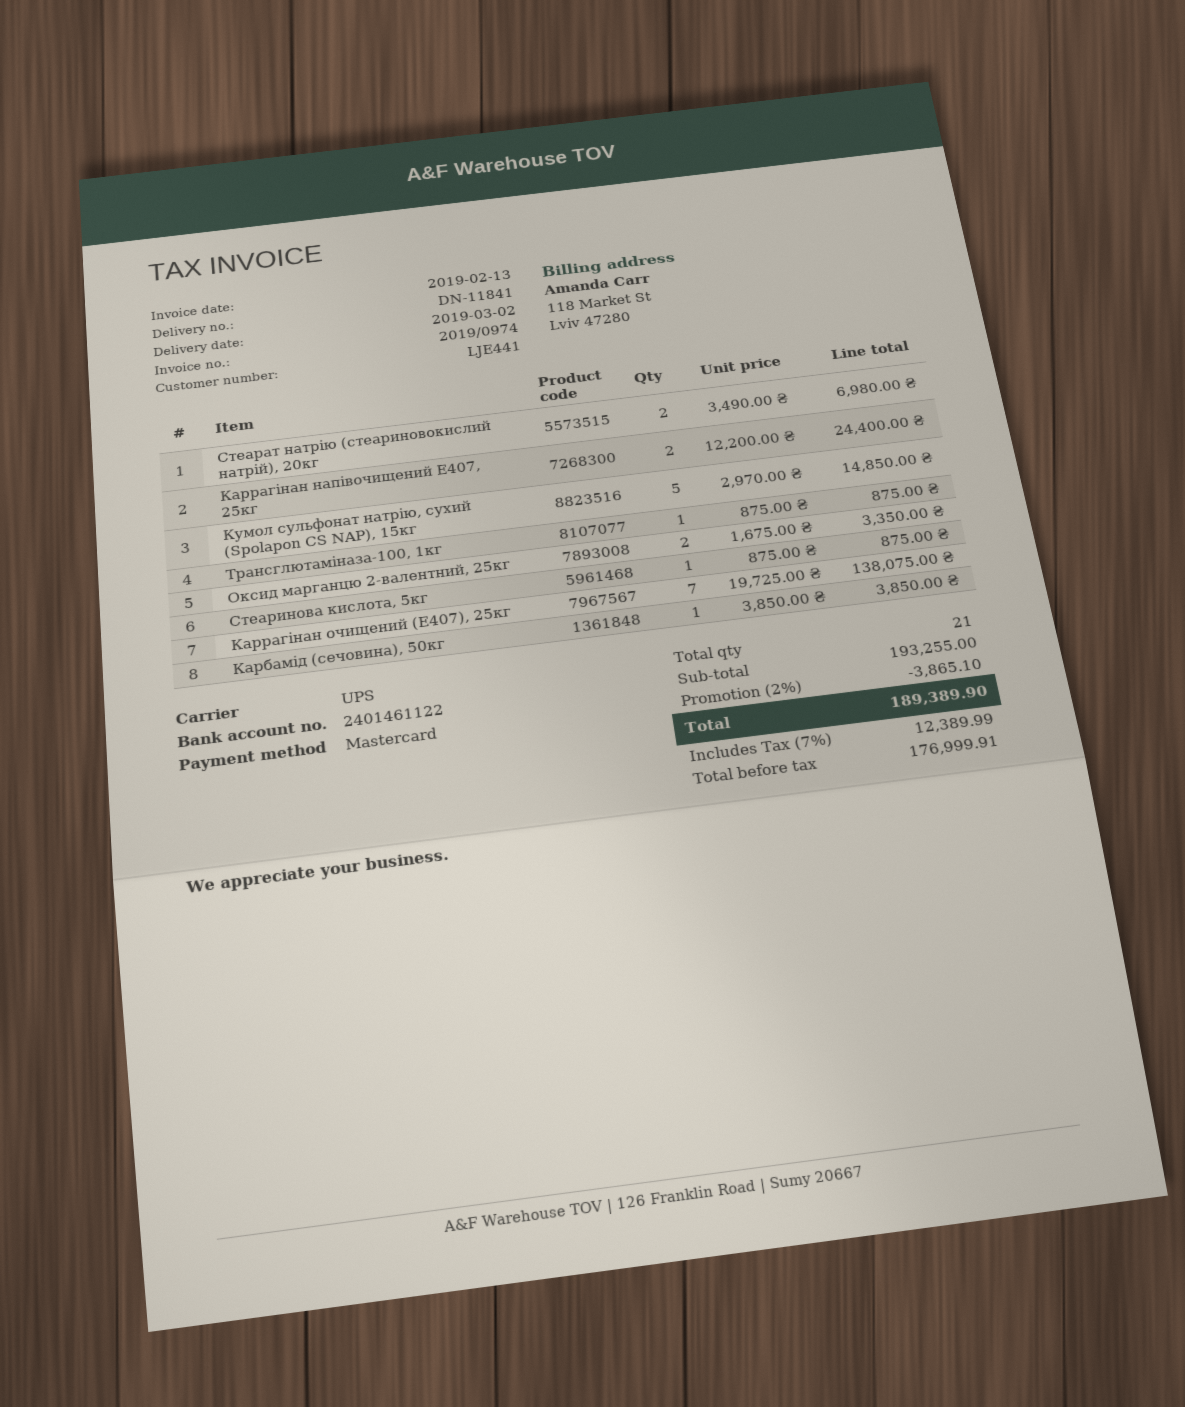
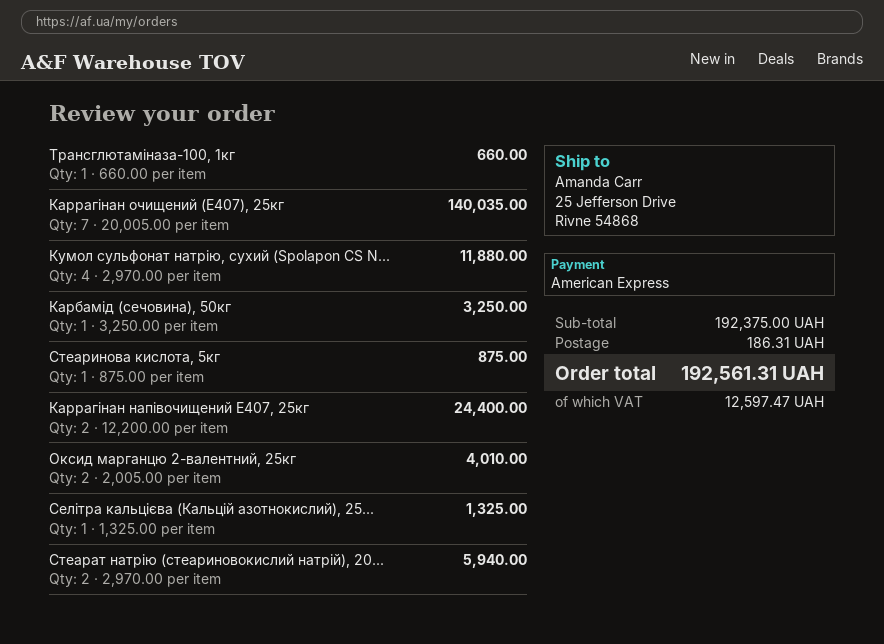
payment method: Mastercard -> American Express
Стеарат натрію (стеариновокислий натрій), 20кг: 2 x 3490.00 = 6980.00 -> 2 x 2970.00 = 5940.00
Кумол сульфонат натрію, сухий (Spolapon CS NAP), 15кг: 5 x 2970.00 = 14850.00 -> 4 x 2970.00 = 11880.00
Трансглютаміназа-100, 1кг: 1 x 875.00 = 875.00 -> 1 x 660.00 = 660.00
Оксид марганцю 2-валентний, 25кг: 2 x 1675.00 = 3350.00 -> 2 x 2005.00 = 4010.00
Каррагінан очищений (Е407), 25кг: 7 x 19725.00 = 138075.00 -> 7 x 20005.00 = 140035.00
Карбамід (сечовина), 50кг: 1 x 3850.00 = 3850.00 -> 1 x 3250.00 = 3250.00
Селітра кальцієва (Кальцій азотнокислий), 25...: none -> 1 x 1325.00 = 1325.00
subtotal: 193255.00 -> 192375.00
discount: 2% = 3865.10 -> none
shipping: none -> 186.31
tax: 12389.99 -> 12597.47
total: 189389.90 -> 192561.31

